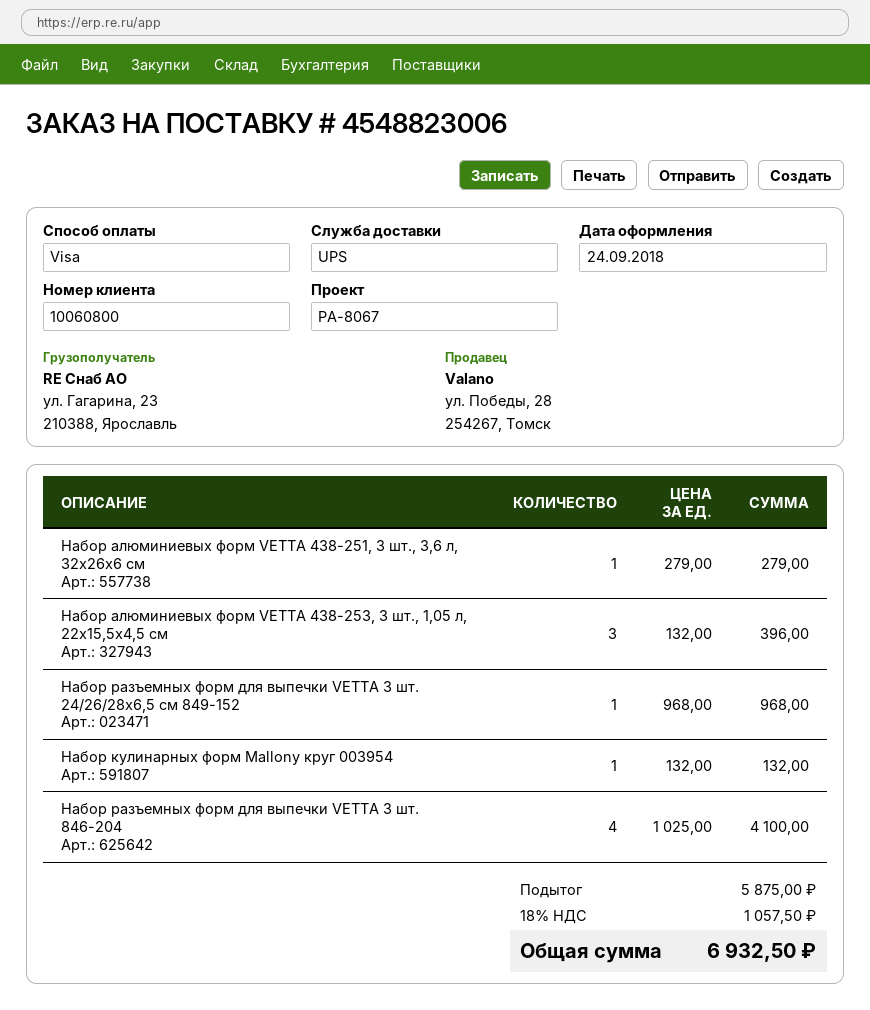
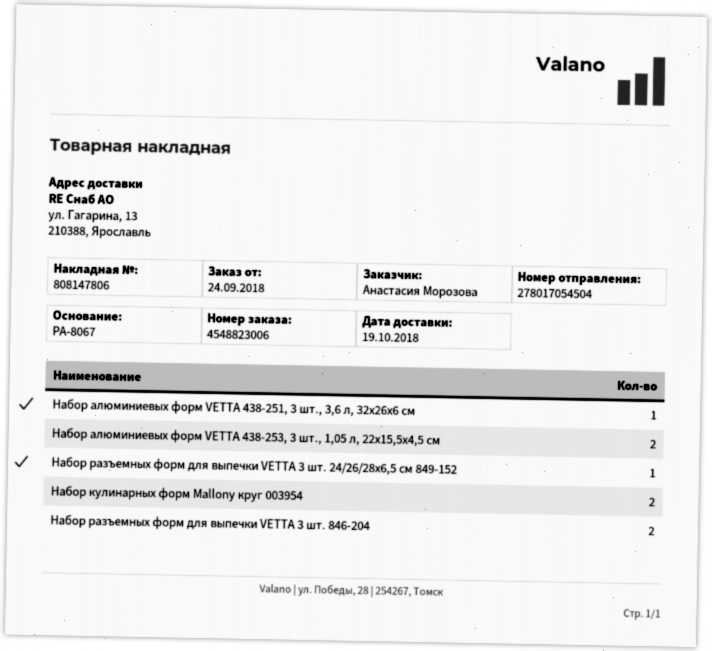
ship to: ул. Гагарина, 23, 210388, Ярославль -> ул. Гагарина, 13, 210388, Ярославль
Набор алюминиевых форм VETTA 438-253, 3 шт., 1,05 л, 22х15,5х4,5 см: 3 -> 2
Набор кулинарных форм Mallony круг 003954: 1 -> 2
Набор разъемных форм для выпечки VETTA 3 шт. 846-204: 4 -> 2

